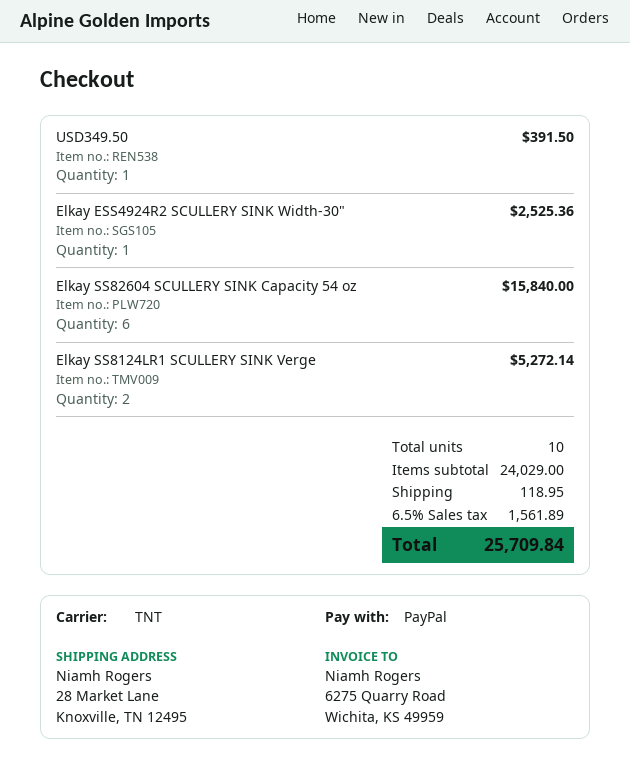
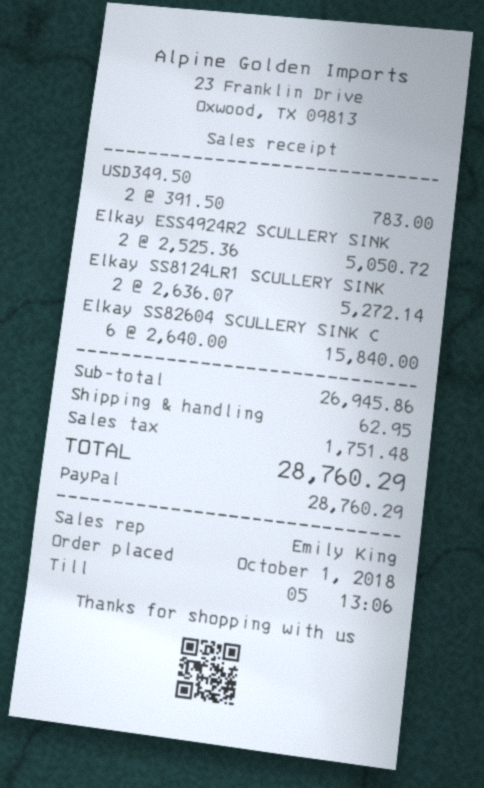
USD349.50: 1 for 391.50 -> 2 for 783.00
Elkay ESS4924R2 SCULLERY SINK Width-30": 1 for 2525.36 -> 2 for 5050.72
subtotal: 24029.00 -> 26945.86
shipping: 118.95 -> 62.95
tax: 1561.89 -> 1751.48
total: 25709.84 -> 28760.29

